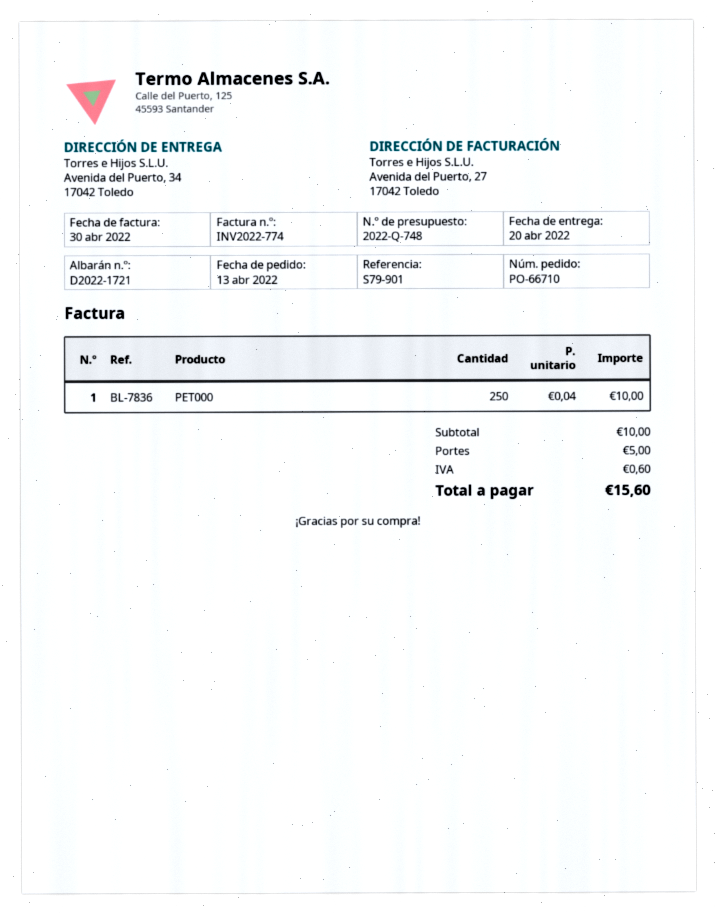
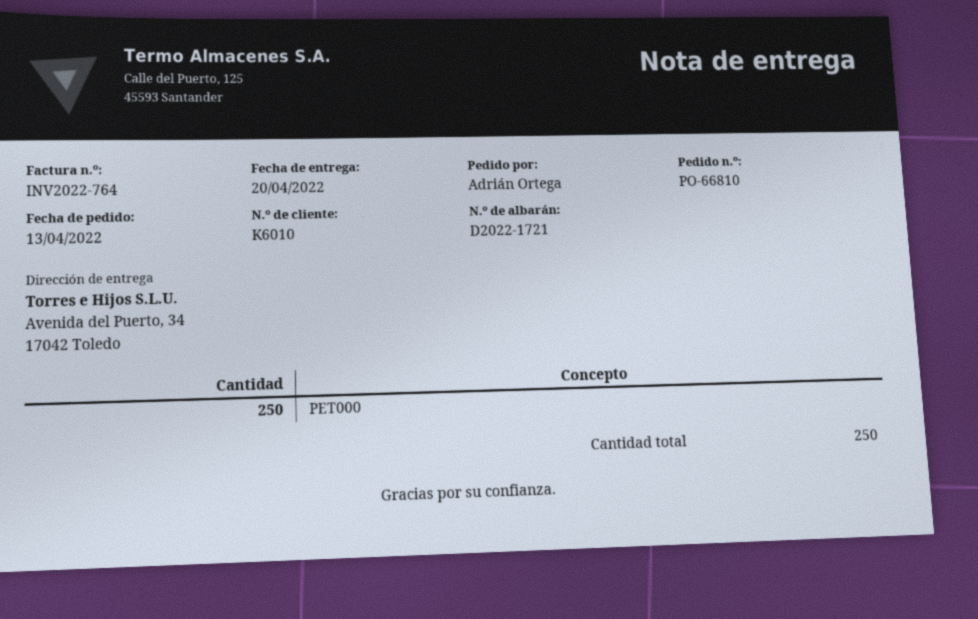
order number: PO-66710 -> PO-66810
invoice number: INV2022-774 -> INV2022-764

